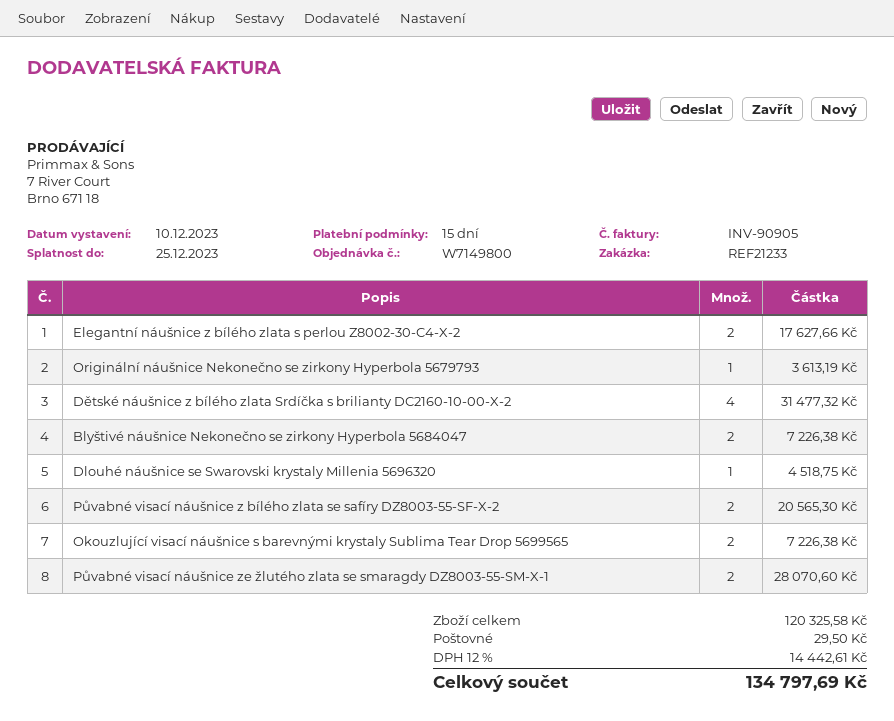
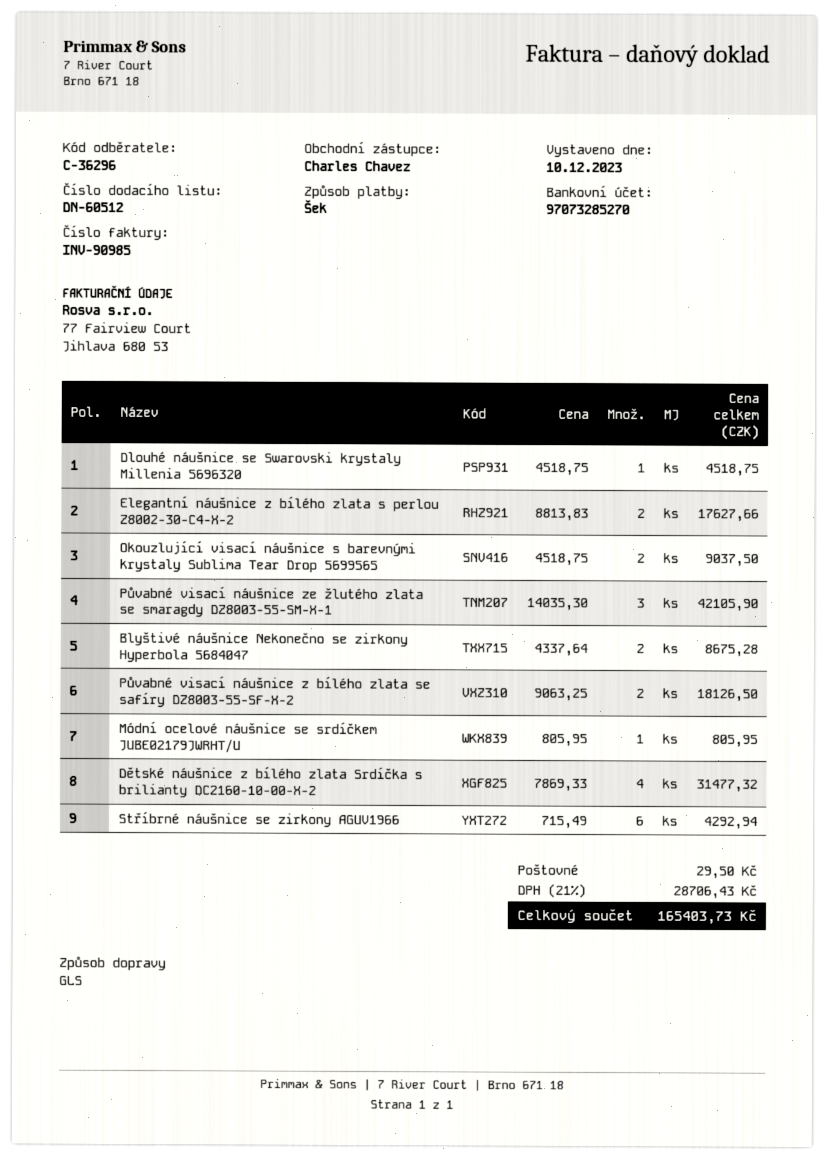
invoice number: INV-90905 -> INV-90985
Originální náušnice Nekonečno se zirkony Hyperbola 5679793: 1 for 3613.19 -> none
Blyštivé náušnice Nekonečno se zirkony Hyperbola 5684047: 2 for 7226.38 -> 2 for 8675.28
Půvabné visací náušnice z bílého zlata se safíry DZ8003-55-SF-X-2: 2 for 20565.30 -> 2 for 18126.50
Okouzlující visací náušnice s barevnými krystaly Sublima Tear Drop 5699565: 2 for 7226.38 -> 2 for 9037.50
Půvabné visací náušnice ze žlutého zlata se smaragdy DZ8003-55-SM-X-1: 2 for 28070.60 -> 3 for 42105.90
Módní ocelové náušnice se srdíčkem JUBE02179JWRHT/U: none -> 1 for 805.95
Stříbrné náušnice se zirkony AGUV1966: none -> 6 for 4292.94
tax: 12% = 14442.61 -> 21% = 28706.43
total: 134797.69 -> 165403.73

